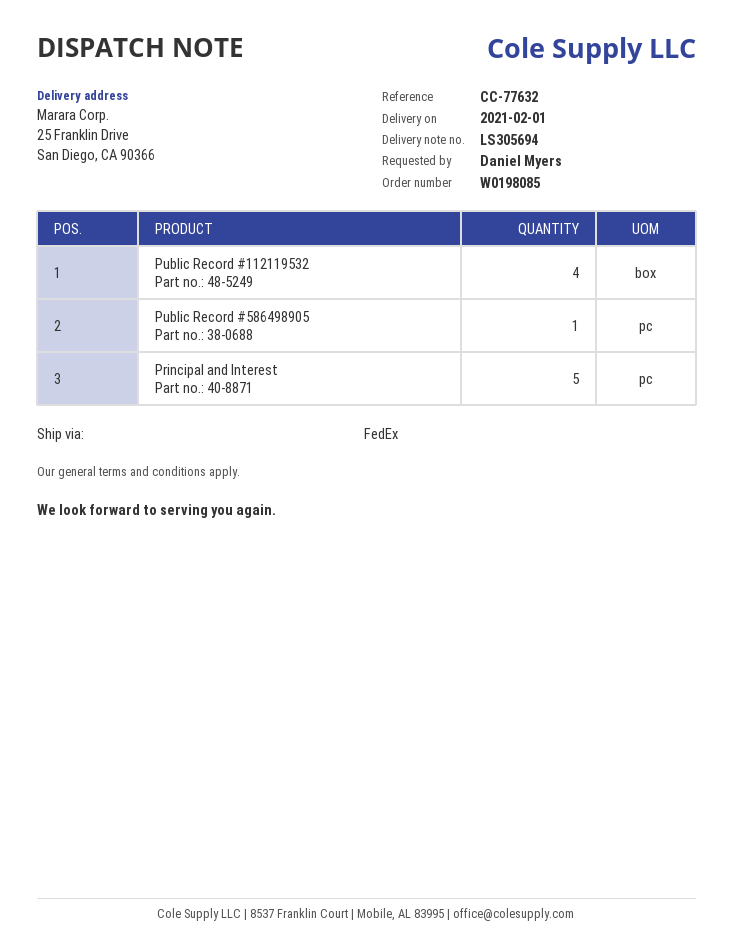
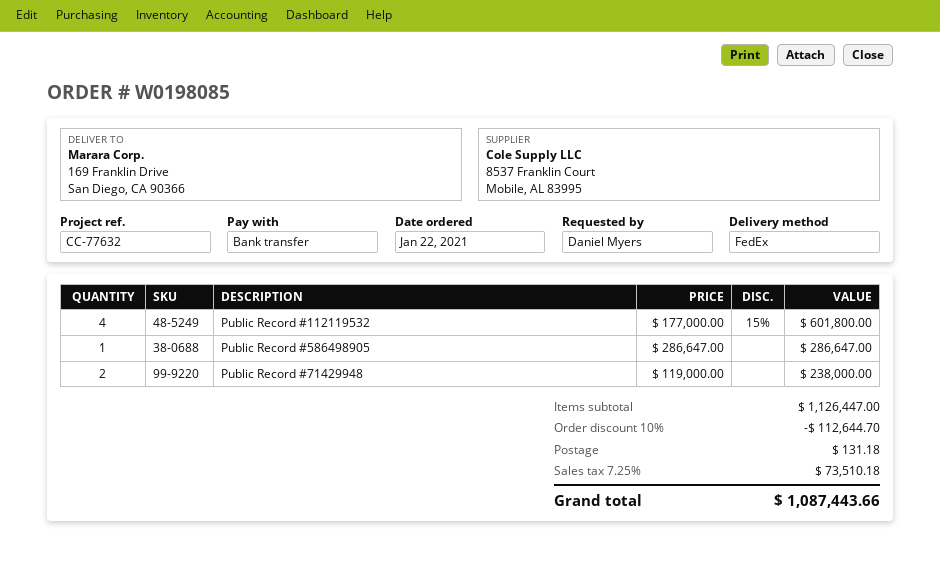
ship to: 25 Franklin Drive, San Diego, CA 90366 -> 169 Franklin Drive, San Diego, CA 90366
Principal and Interest: 5 -> none
Public Record #71429948: none -> 2

